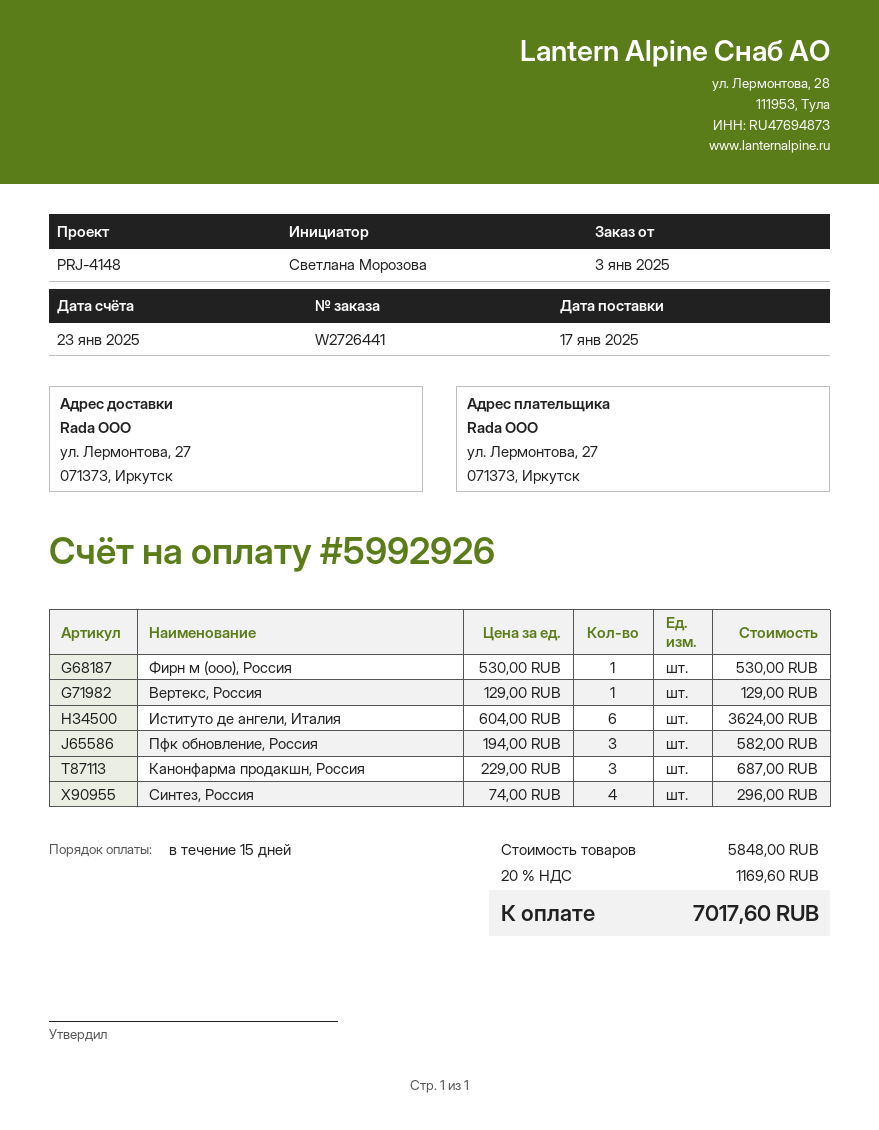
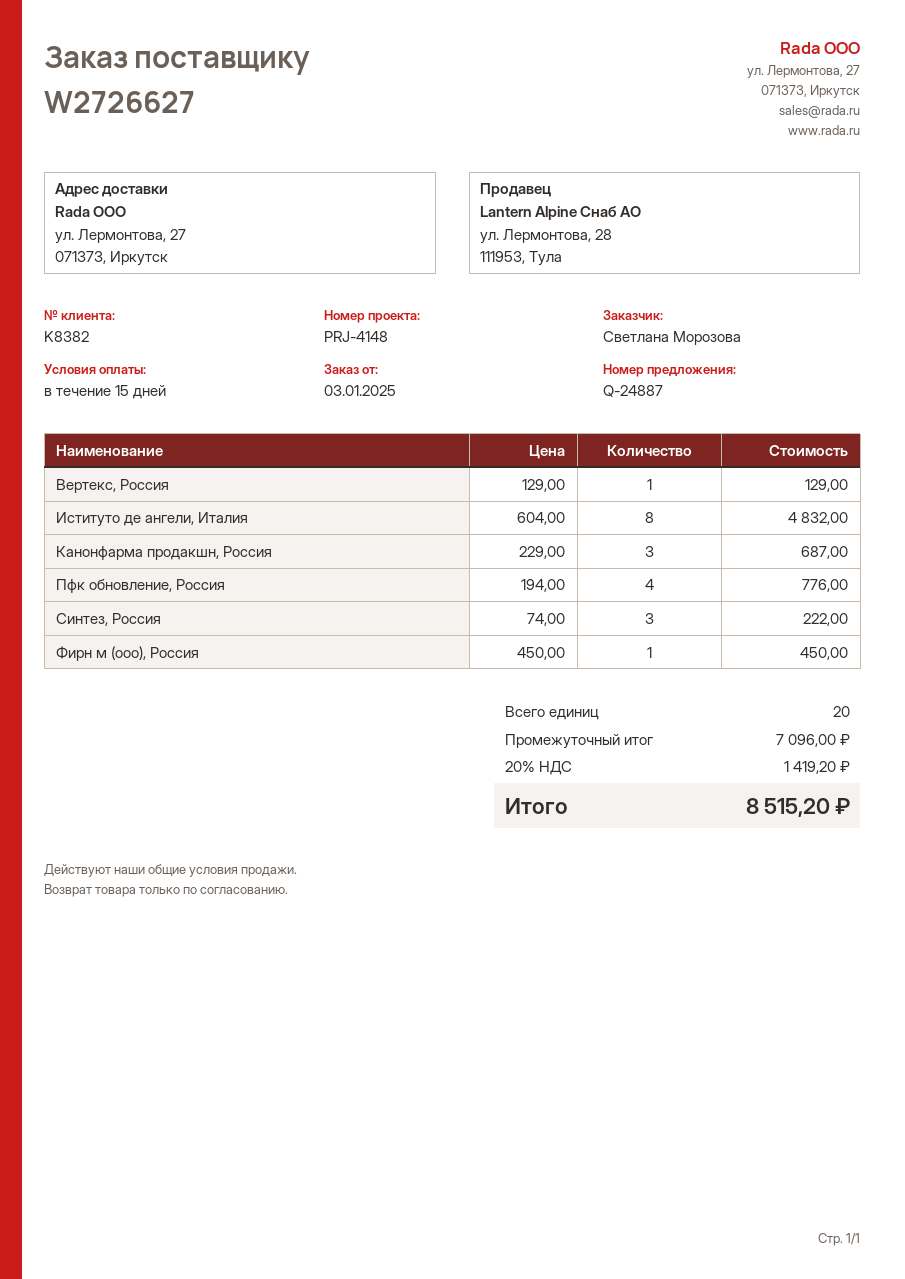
order number: W2726441 -> W2726627
Фирн м (ооо), Россия: 1 x 530.00 = 530.00 -> 1 x 450.00 = 450.00
Иституто де ангели, Италия: 6 x 604.00 = 3624.00 -> 8 x 604.00 = 4832.00
Пфк обновление, Россия: 3 x 194.00 = 582.00 -> 4 x 194.00 = 776.00
Синтез, Россия: 4 x 74.00 = 296.00 -> 3 x 74.00 = 222.00
subtotal: 5848.00 -> 7096.00
tax: 20% = 1169.60 -> 20% = 1419.20
total: 7017.60 -> 8515.20

